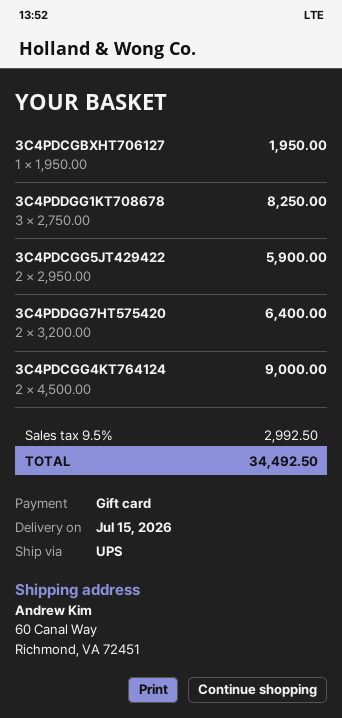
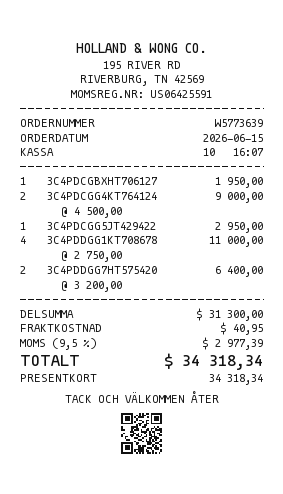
3C4PDDGG1KT708678: 3 x 2750.00 = 8250.00 -> 4 x 2750.00 = 11000.00
3C4PDCGG5JT429422: 2 x 2950.00 = 5900.00 -> 1 x 2950.00 = 2950.00
shipping: none -> 40.95
tax: 9.5% = 2992.50 -> 9.5% = 2977.39
total: 34492.50 -> 34318.34

